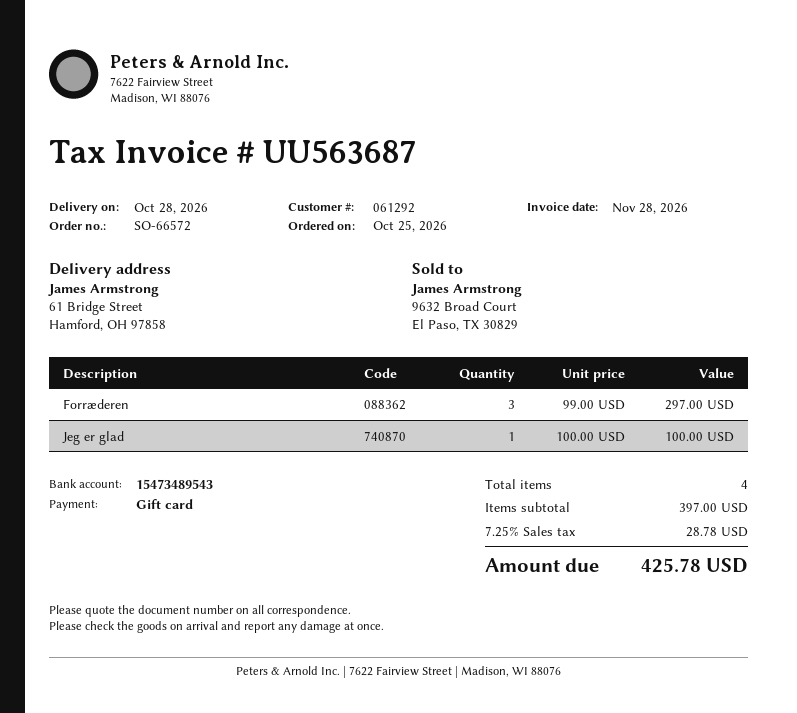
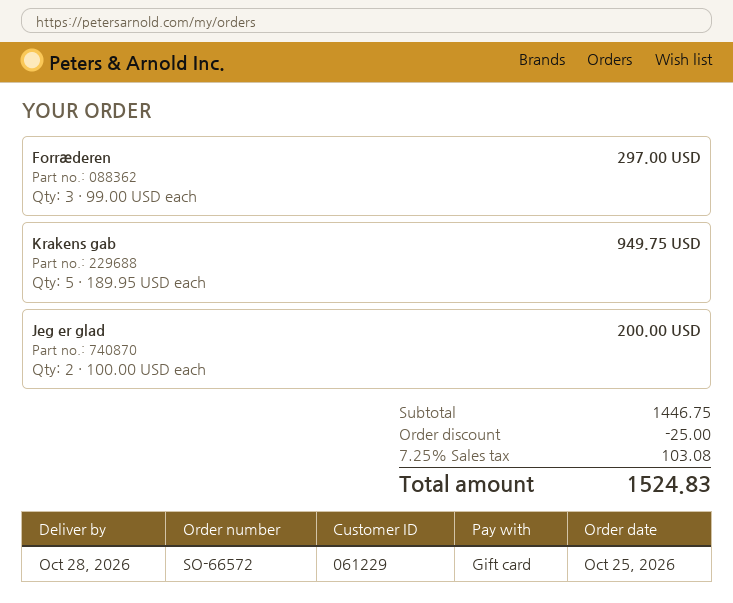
customer number: 061292 -> 061229
Jeg er glad: 1 x 100.00 = 100.00 -> 2 x 100.00 = 200.00
Krakens gab: none -> 5 x 189.95 = 949.75
subtotal: 397.00 -> 1446.75
discount: none -> 25.00
tax: 7.25% = 28.78 -> 7.25% = 103.08
total: 425.78 -> 1524.83

